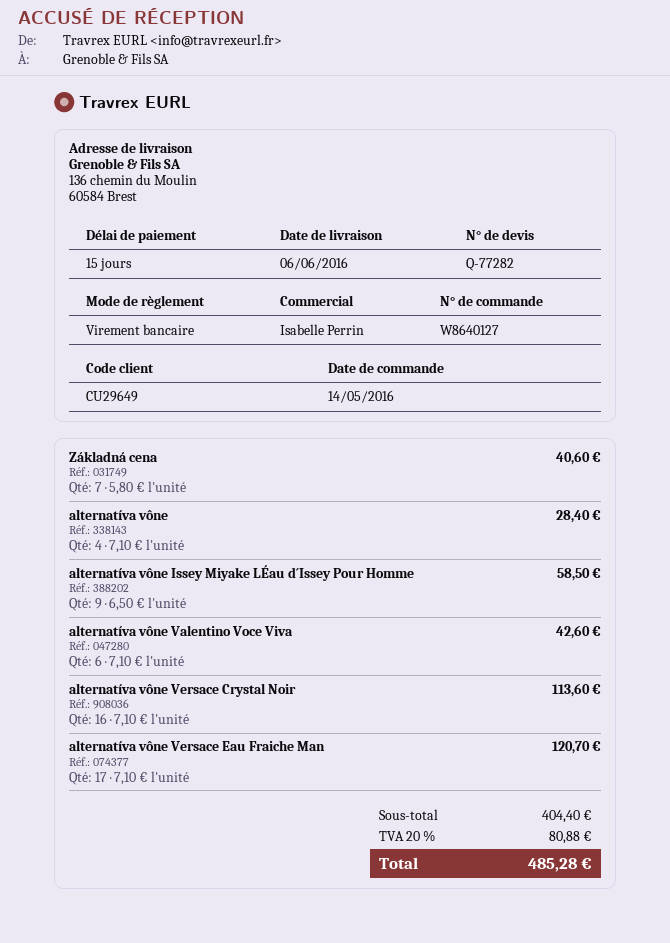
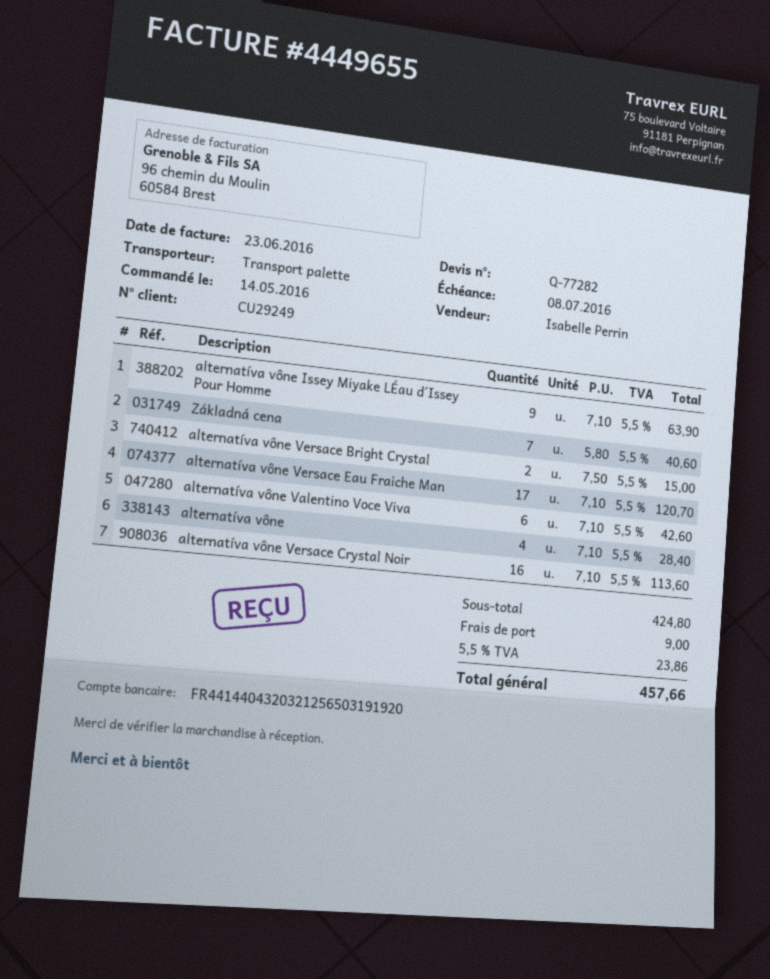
customer number: CU29649 -> CU29249
alternatíva vône Issey Miyake LÉau d´Issey Pour Homme: 9 x 6.50 = 58.50 -> 9 x 7.10 = 63.90
alternatíva vône Versace Bright Crystal: none -> 2 x 7.50 = 15.00
subtotal: 404.40 -> 424.80
shipping: none -> 9.00
tax: 20% = 80.88 -> 5.5% = 23.86
total: 485.28 -> 457.66

